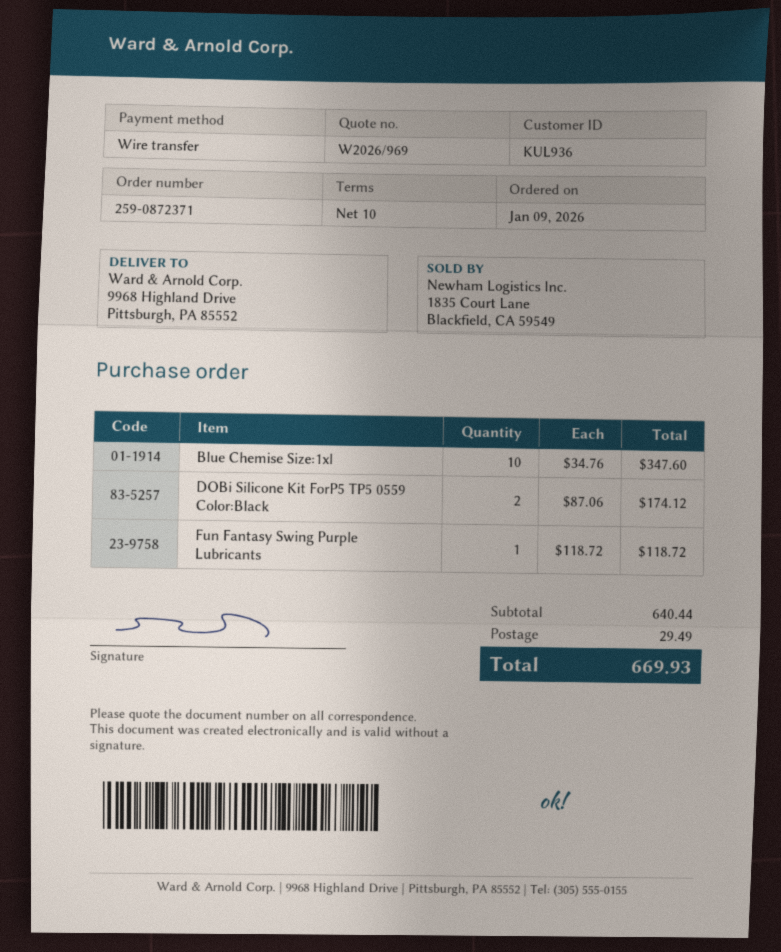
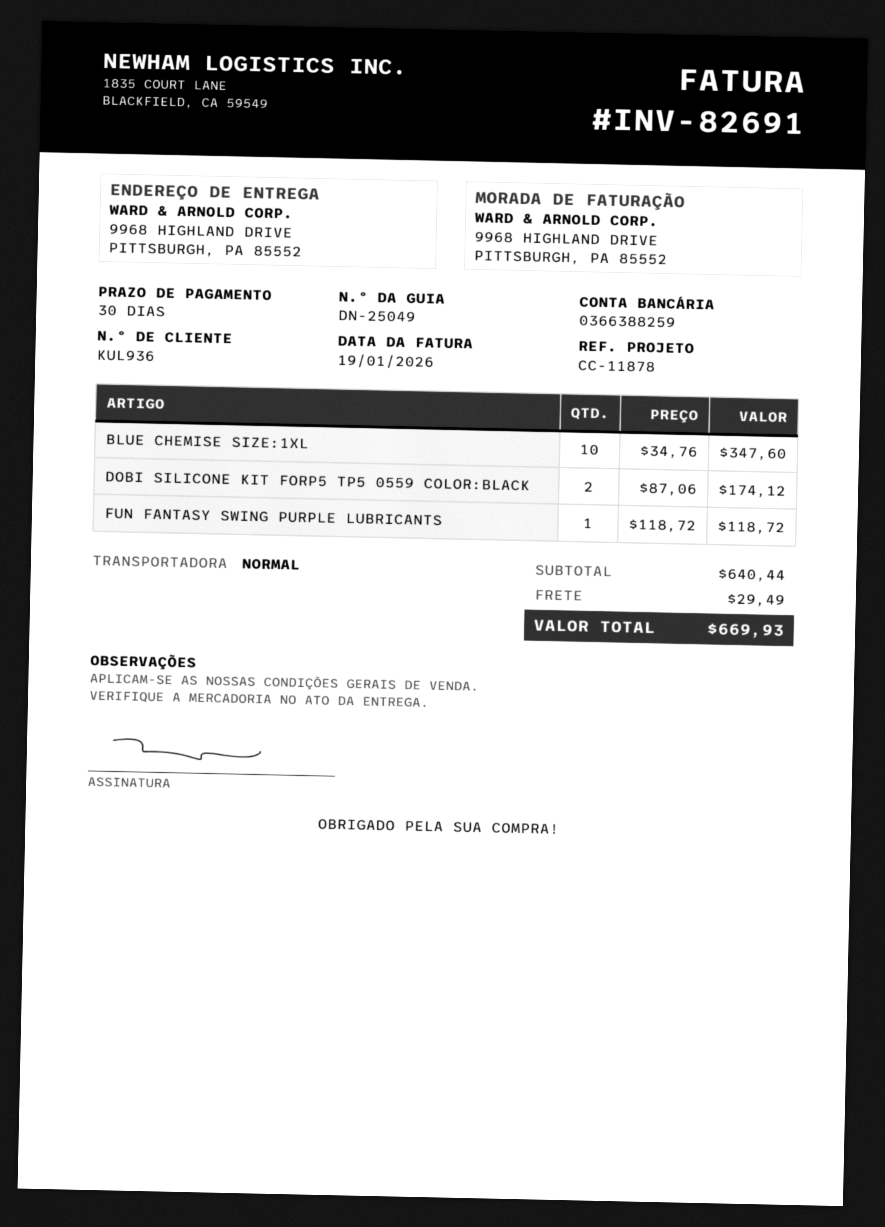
payment terms: 10 days -> 30 days

